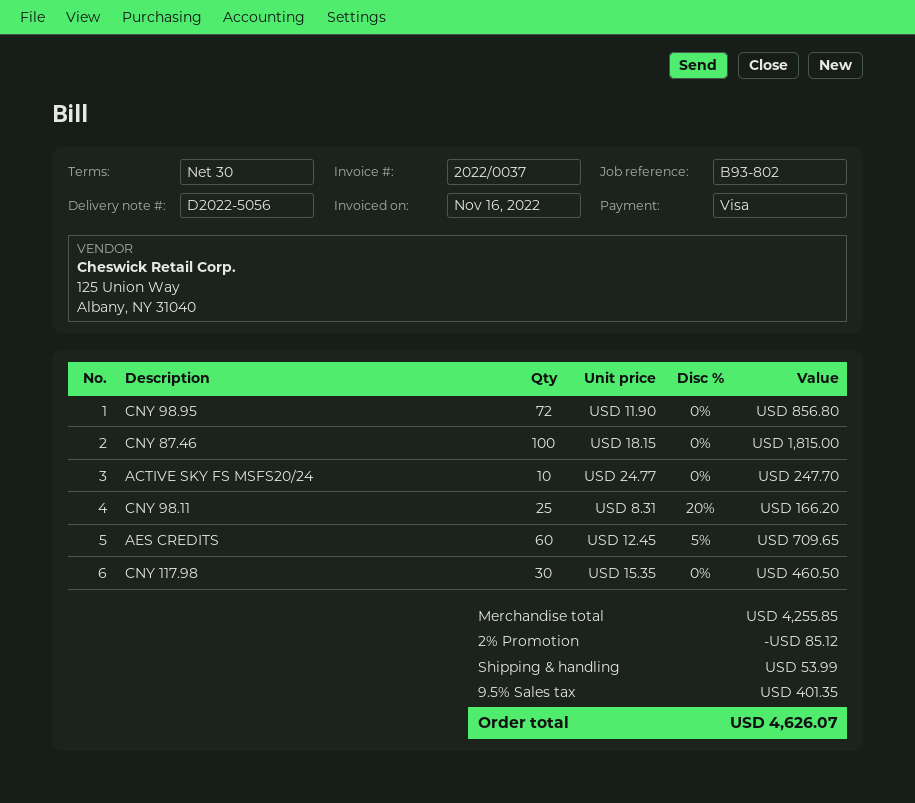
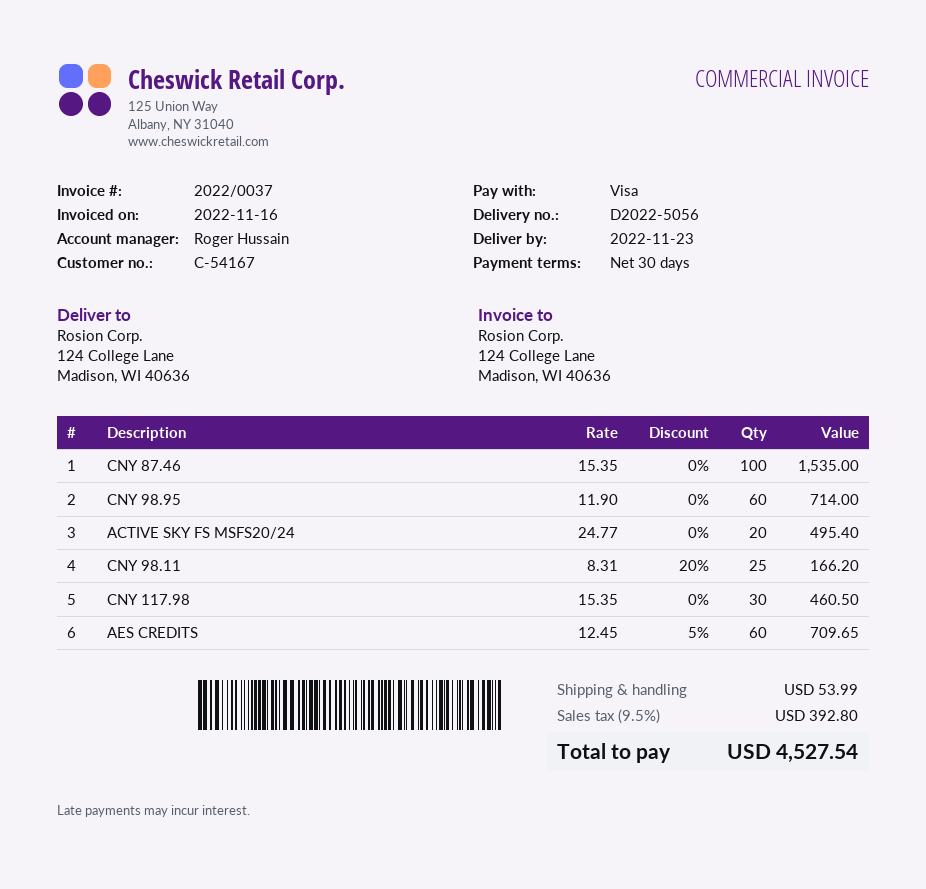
CNY 98.95: 72 x 11.90 = 856.80 -> 60 x 11.90 = 714.00
CNY 87.46: 100 x 18.15 = 1815.00 -> 100 x 15.35 = 1535.00
ACTIVE SKY FS MSFS20/24: 10 x 24.77 = 247.70 -> 20 x 24.77 = 495.40
discount: 2% = 85.12 -> none
tax: 9.5% = 401.35 -> 9.5% = 392.80
total: 4626.07 -> 4527.54

